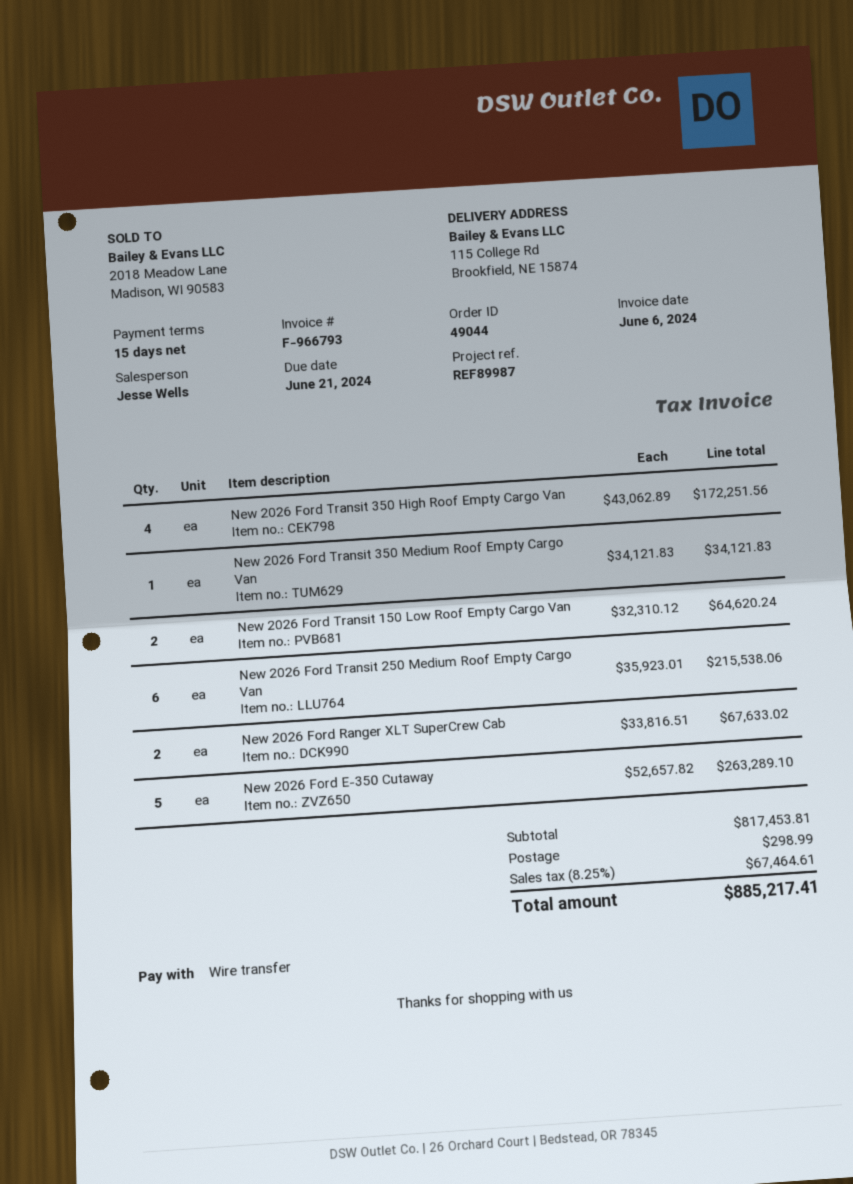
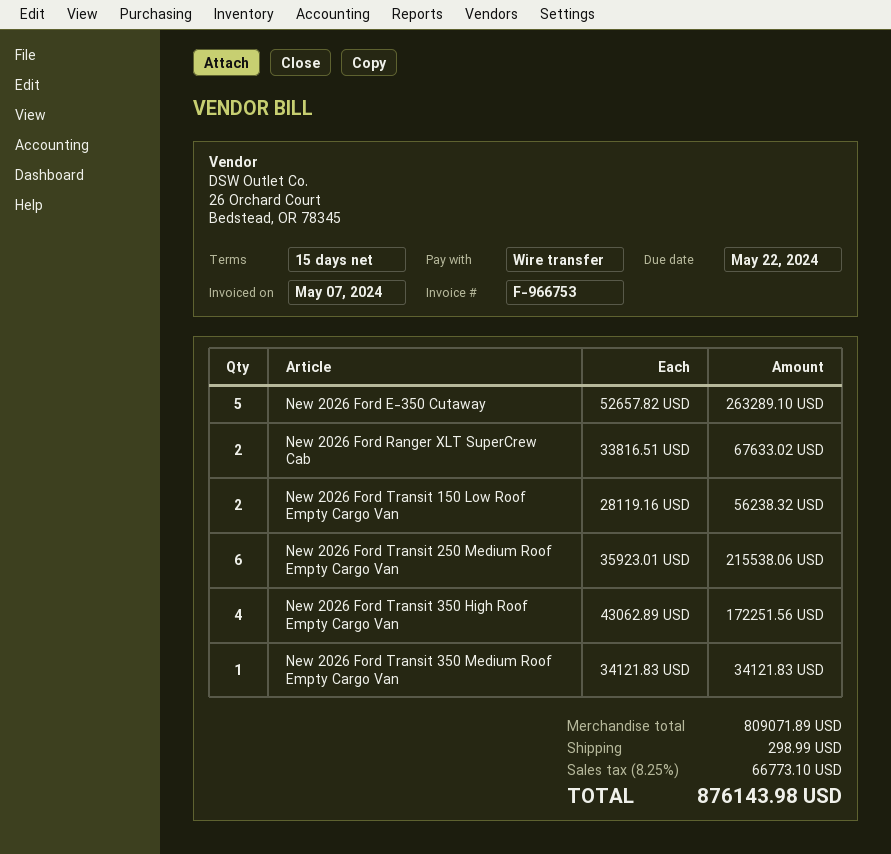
invoice number: F-966793 -> F-966753
invoice date: 2024-06-06 -> 2024-05-07
due date: 2024-06-21 -> 2024-05-22
New 2026 Ford Transit 150 Low Roof Empty Cargo Van: 2 x 32310.12 = 64620.24 -> 2 x 28119.16 = 56238.32
subtotal: 817453.81 -> 809071.89
tax: 8.25% = 67464.61 -> 8.25% = 66773.10
total: 885217.41 -> 876143.98

